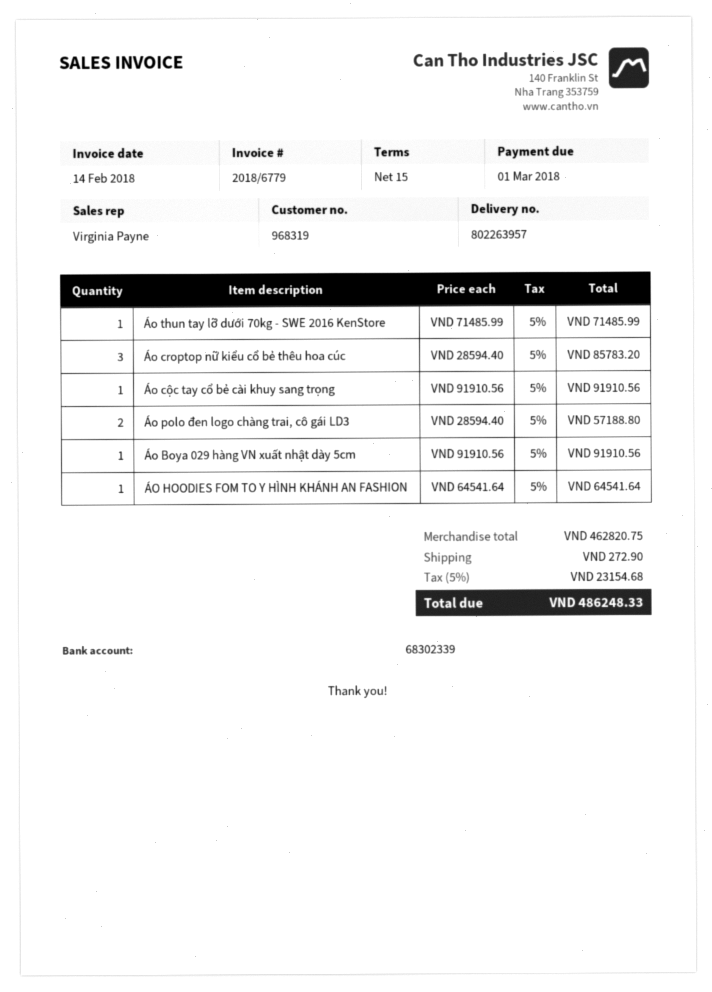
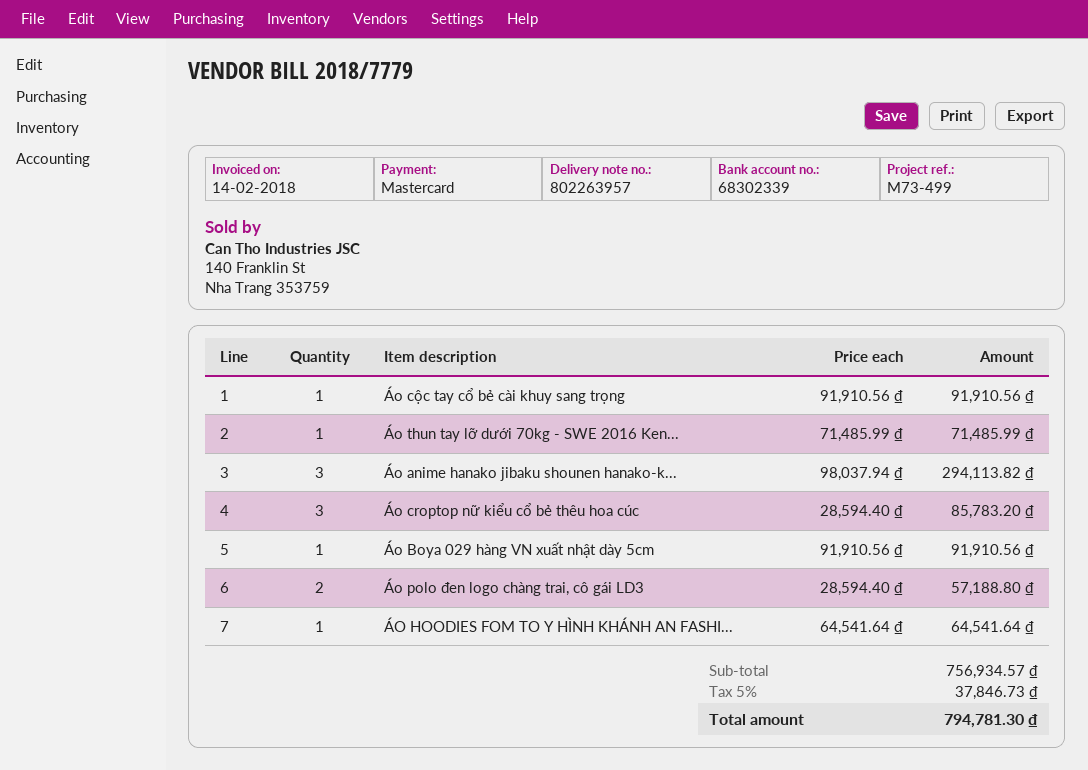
invoice number: 2018/6779 -> 2018/7779
Áo anime hanako jibaku shounen hanako-k...: none -> 3 x 98037.94 = 294113.82
subtotal: 462820.75 -> 756934.57
shipping: 272.90 -> none
tax: 5% = 23154.68 -> 5% = 37846.73
total: 486248.33 -> 794781.30

